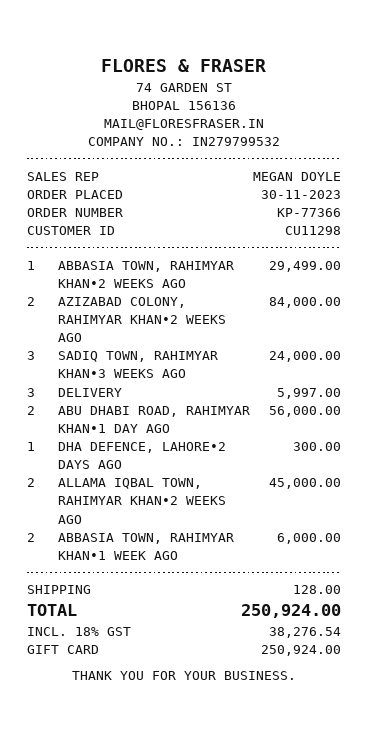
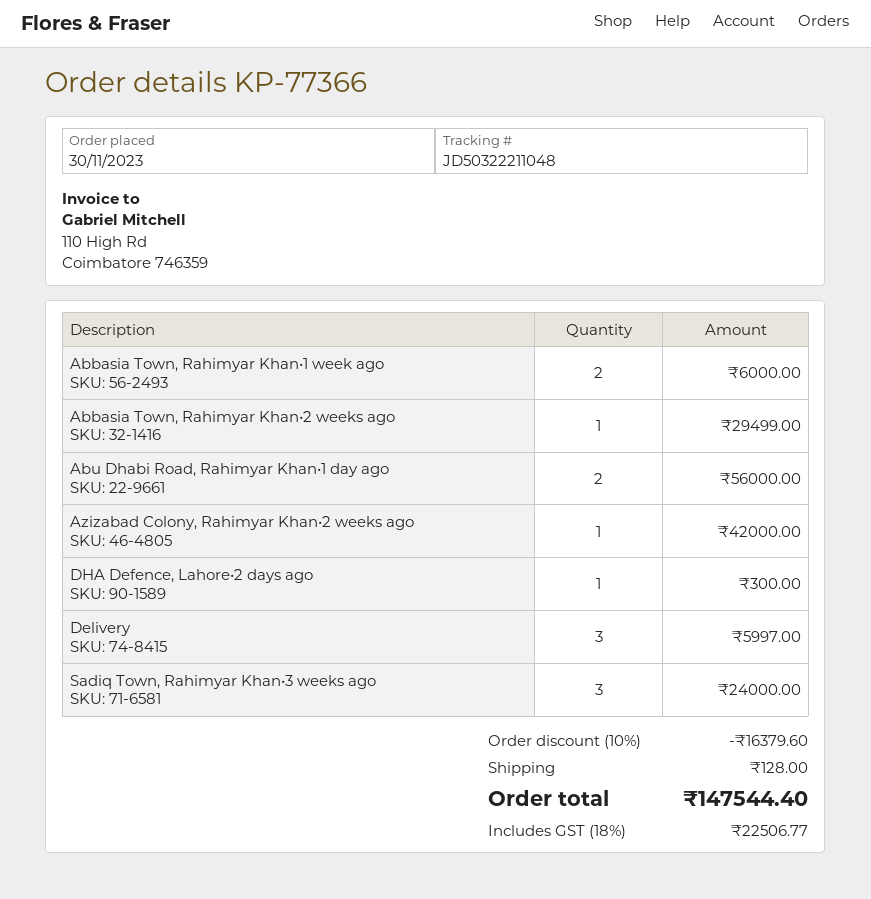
AZIZABAD COLONY, RAHIMYAR KHAN•2 WEEKS AGO: 2 for 84000.00 -> 1 for 42000.00
ALLAMA IQBAL TOWN, RAHIMYAR KHAN•2 WEEKS AGO: 2 for 45000.00 -> none
discount: none -> 10% = 16379.60
tax: 18% = 38276.54 -> 18% = 22506.77
total: 250924.00 -> 147544.40

